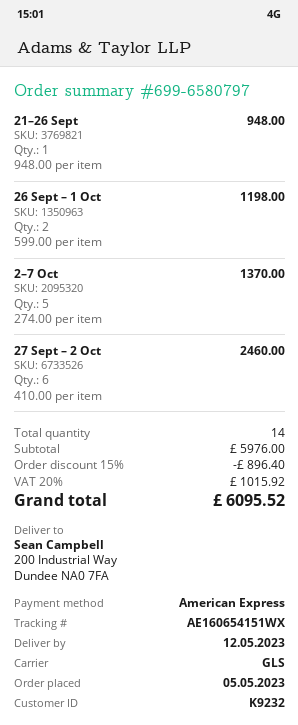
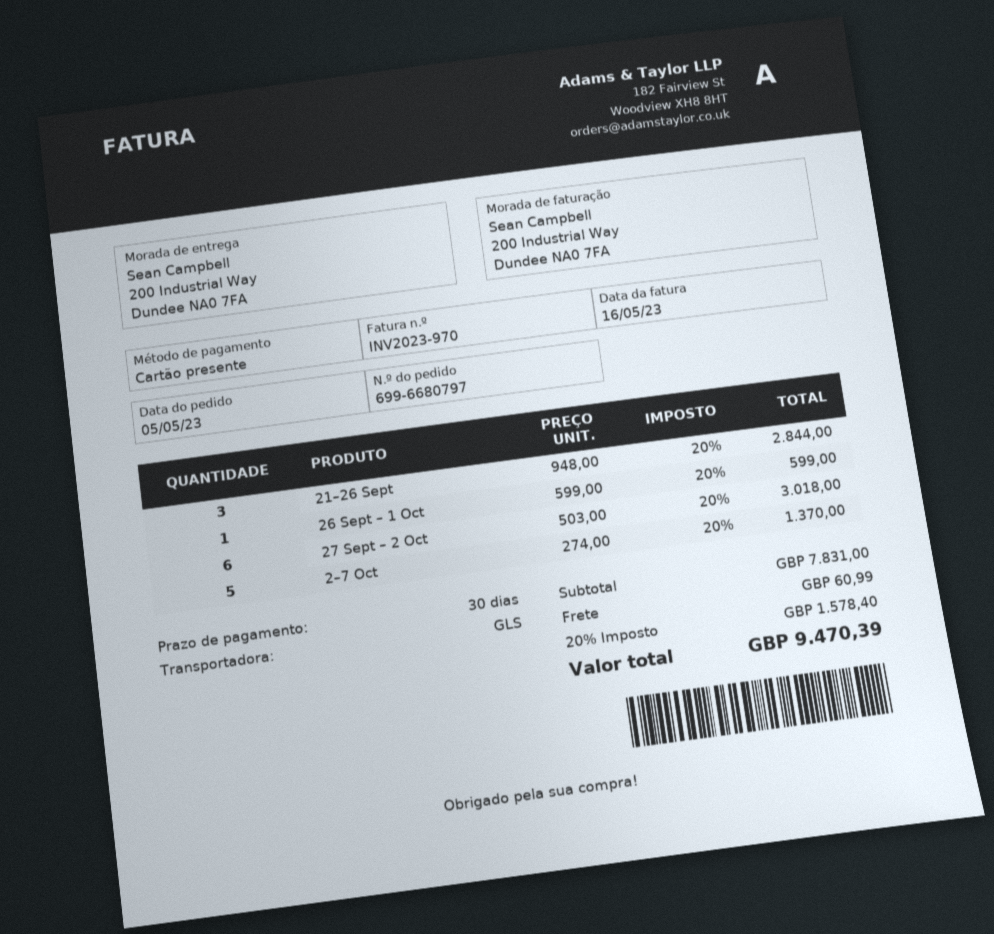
order number: 699-6580797 -> 699-6680797
payment method: American Express -> gift card
21–26 Sept: 1 x 948.00 = 948.00 -> 3 x 948.00 = 2844.00
26 Sept – 1 Oct: 2 x 599.00 = 1198.00 -> 1 x 599.00 = 599.00
27 Sept – 2 Oct: 6 x 410.00 = 2460.00 -> 6 x 503.00 = 3018.00
subtotal: 5976.00 -> 7831.00
discount: 15% = 896.40 -> none
shipping: none -> 60.99
tax: 20% = 1015.92 -> 20% = 1578.40
total: 6095.52 -> 9470.39

